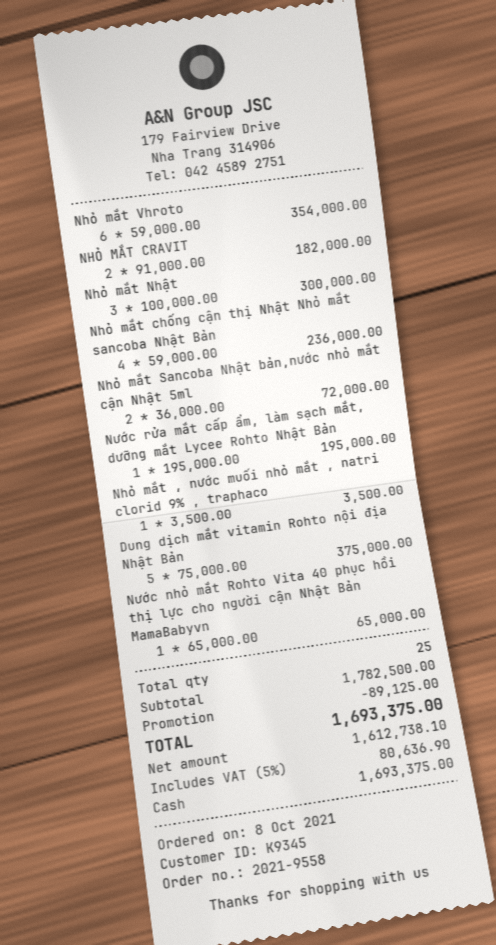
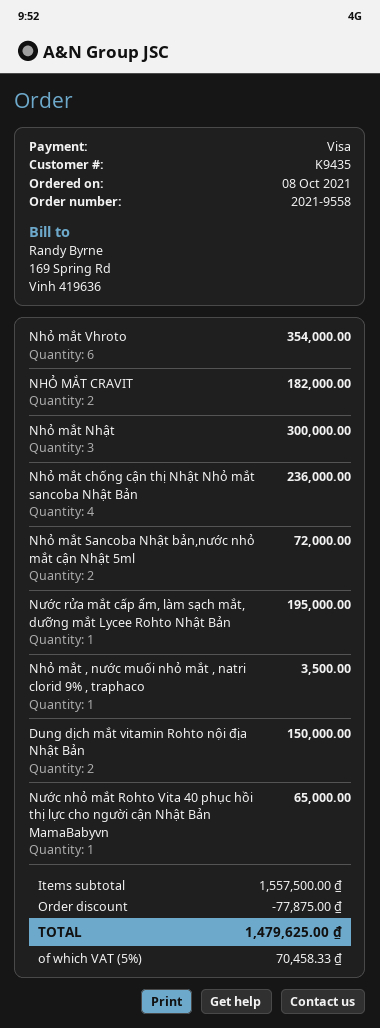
customer number: K9345 -> K9435
payment method: cash -> Visa
Dung dịch mắt vitamin Rohto nội địa Nhật Bản: 5 for 375000.00 -> 2 for 150000.00
subtotal: 1782500.00 -> 1557500.00
discount: 89125.00 -> 77875.00
tax: 5% = 80636.90 -> 5% = 70458.33
total: 1693375.00 -> 1479625.00

